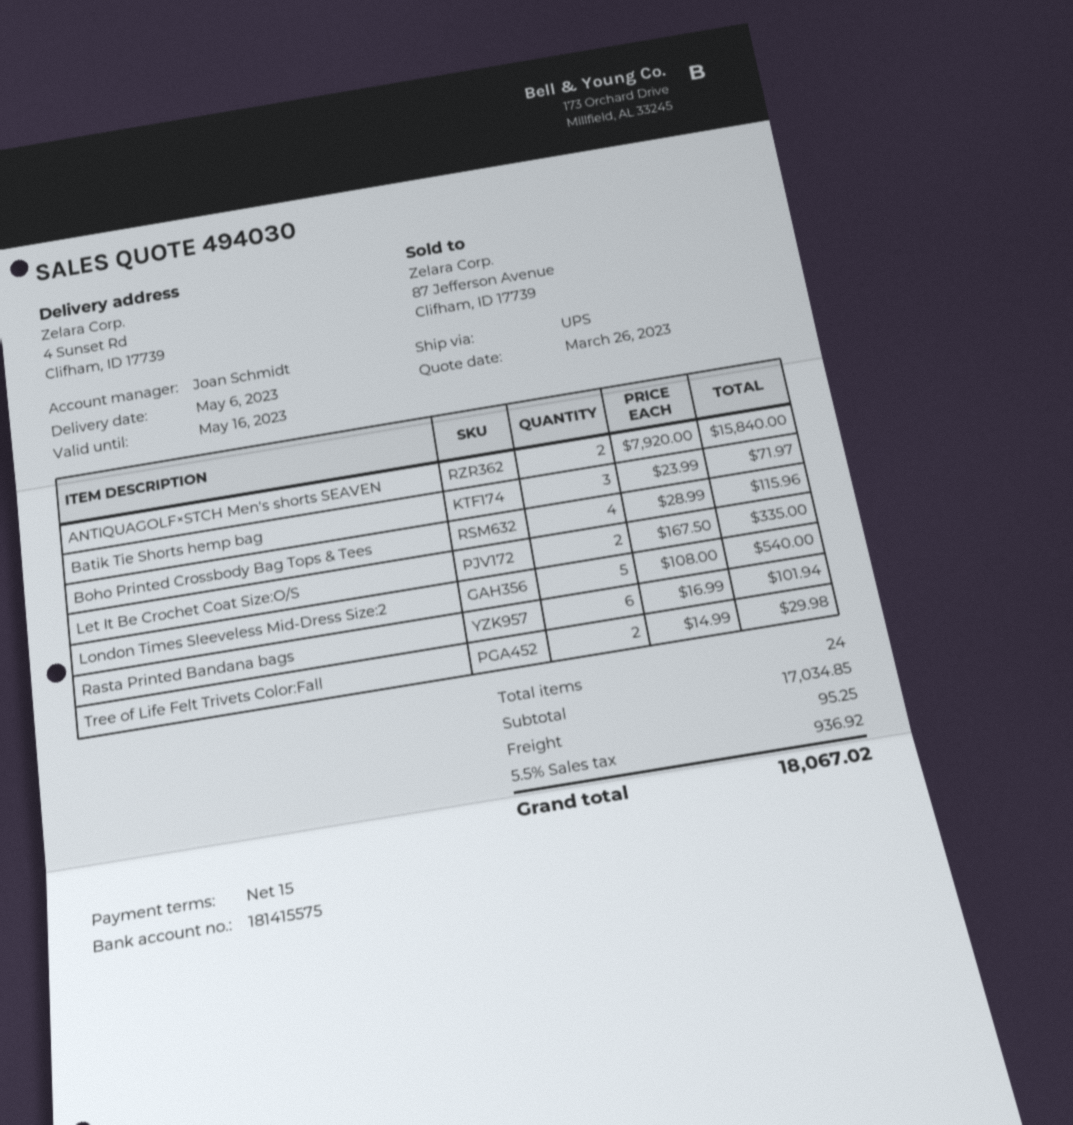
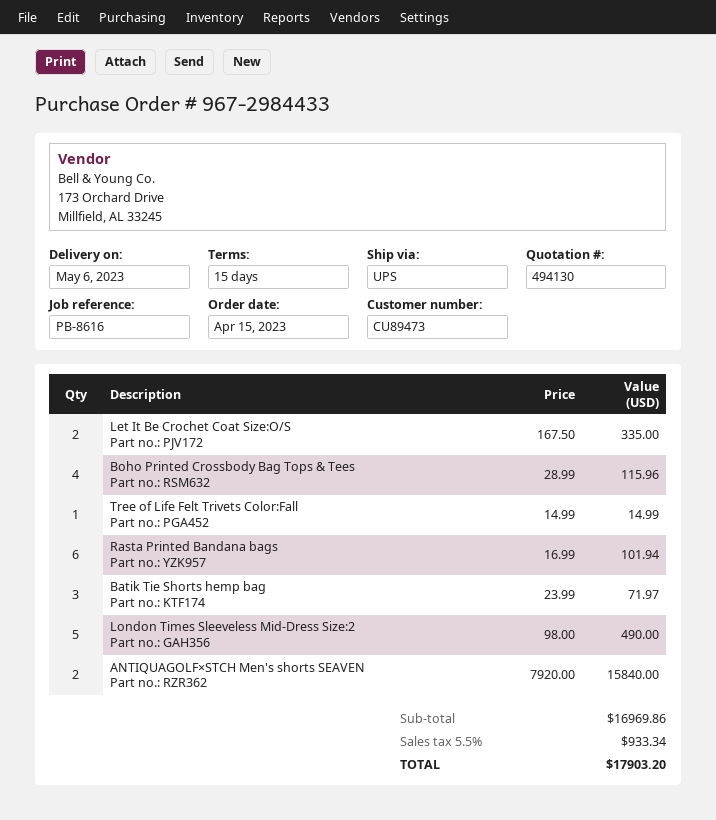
quote number: 494030 -> 494130
London Times Sleeveless Mid-Dress Size:2: 5 x 108.00 = 540.00 -> 5 x 98.00 = 490.00
Tree of Life Felt Trivets Color:Fall: 2 x 14.99 = 29.98 -> 1 x 14.99 = 14.99
subtotal: 17034.85 -> 16969.86
shipping: 95.25 -> none
tax: 5.5% = 936.92 -> 5.5% = 933.34
total: 18067.02 -> 17903.20

